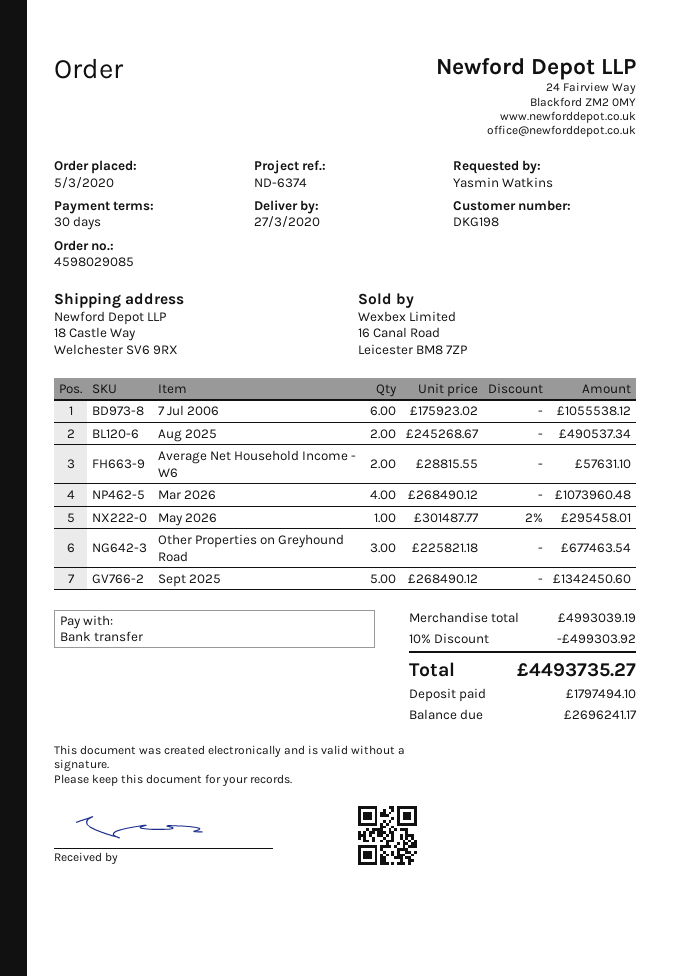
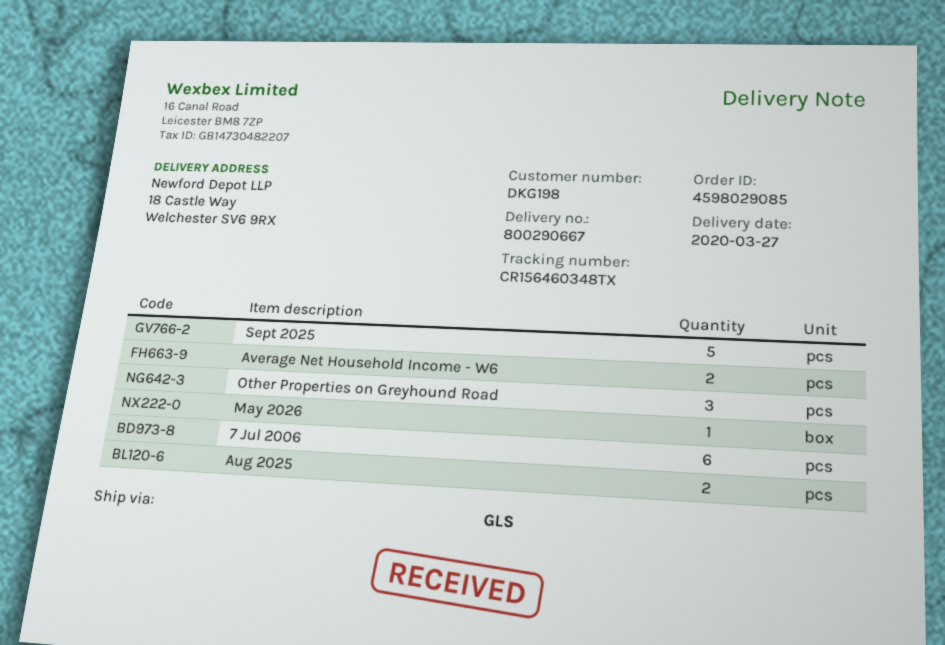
Mar 2026: 4 -> none

